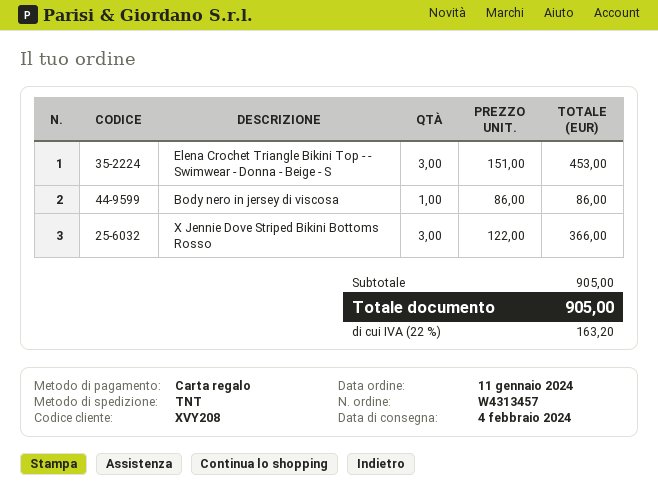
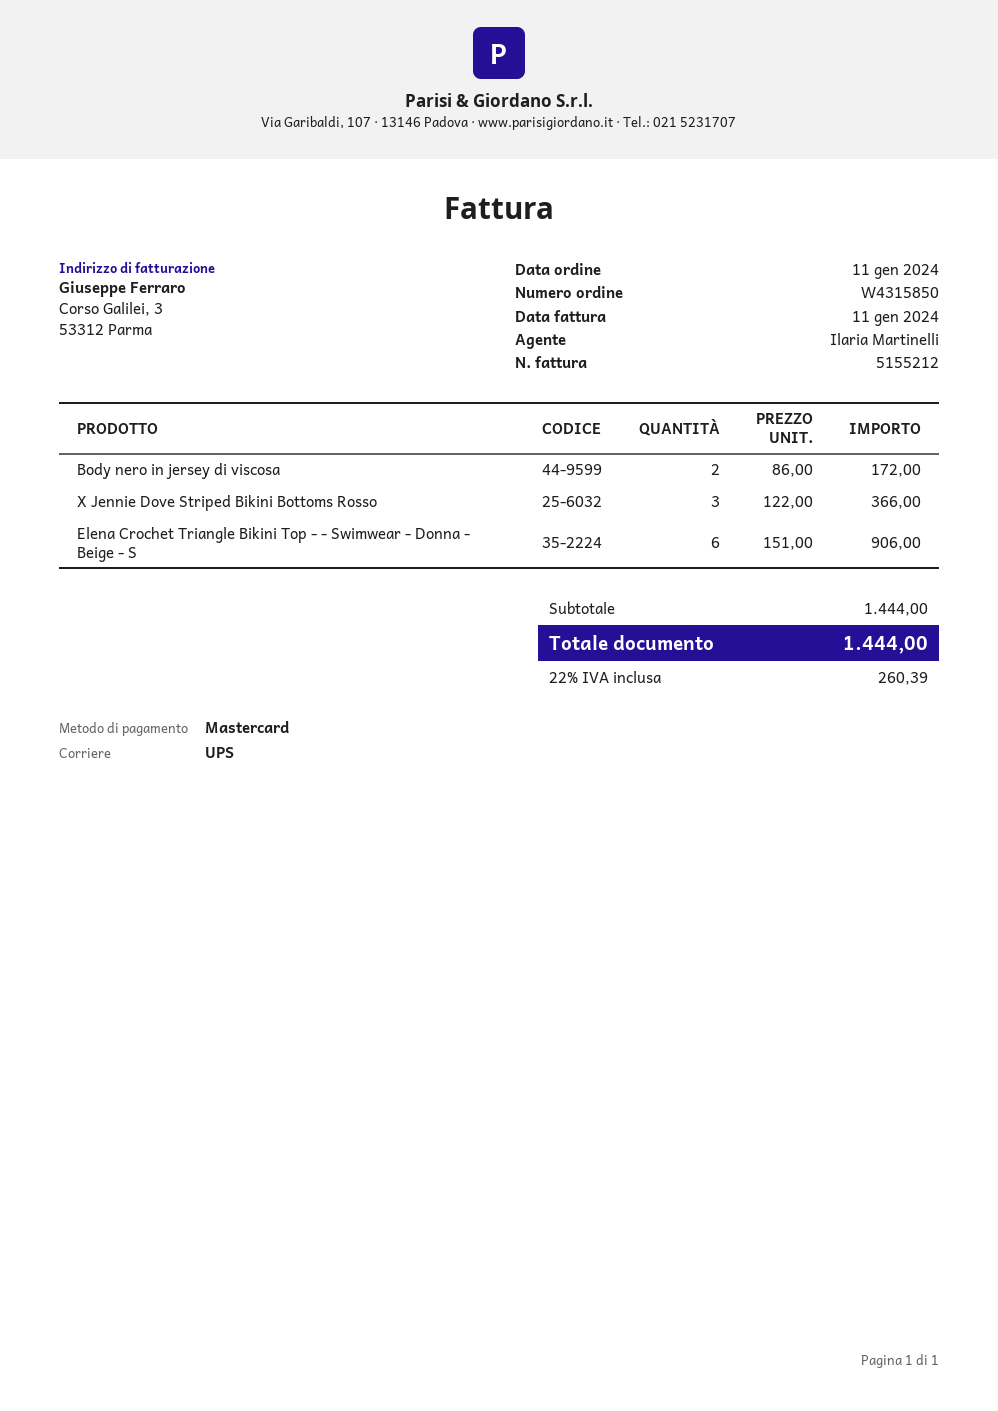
order number: W4313457 -> W4315850
payment method: gift card -> Mastercard
shipping method: TNT -> UPS
Elena Crochet Triangle Bikini Top - - Swimwear - Donna - Beige - S: 3 x 151.00 = 453.00 -> 6 x 151.00 = 906.00
Body nero in jersey di viscosa: 1 x 86.00 = 86.00 -> 2 x 86.00 = 172.00
subtotal: 905.00 -> 1444.00
tax: 22% = 163.20 -> 22% = 260.39
total: 905.00 -> 1444.00

